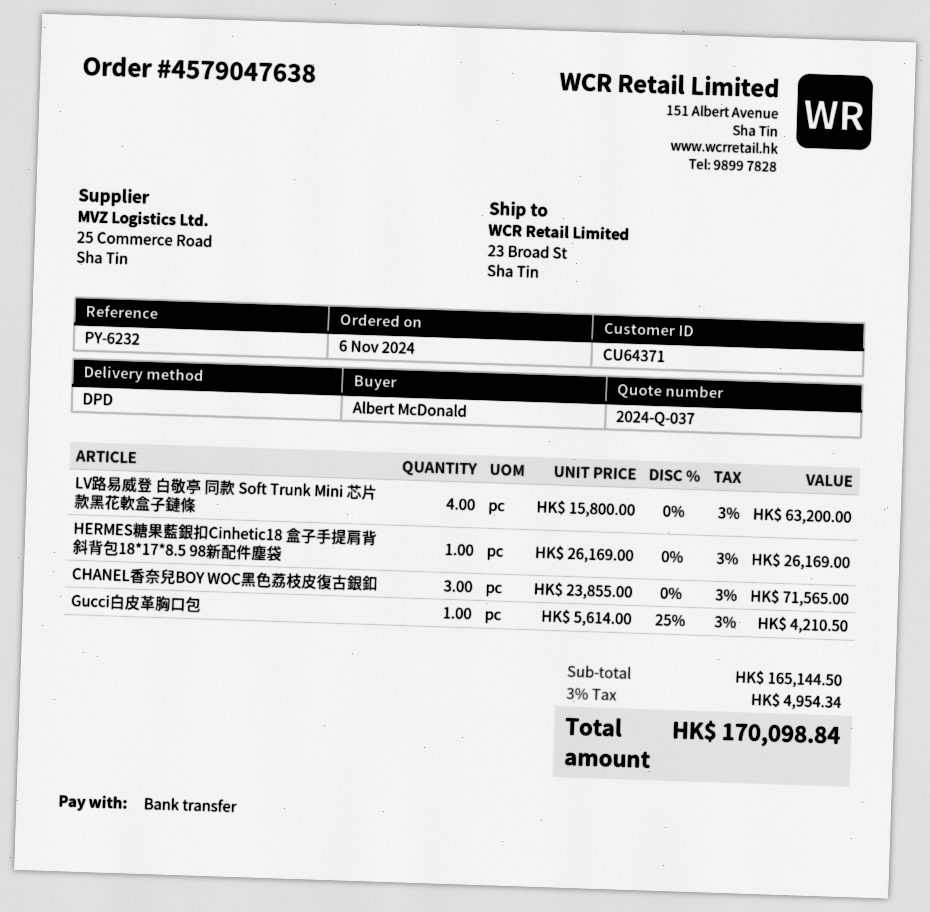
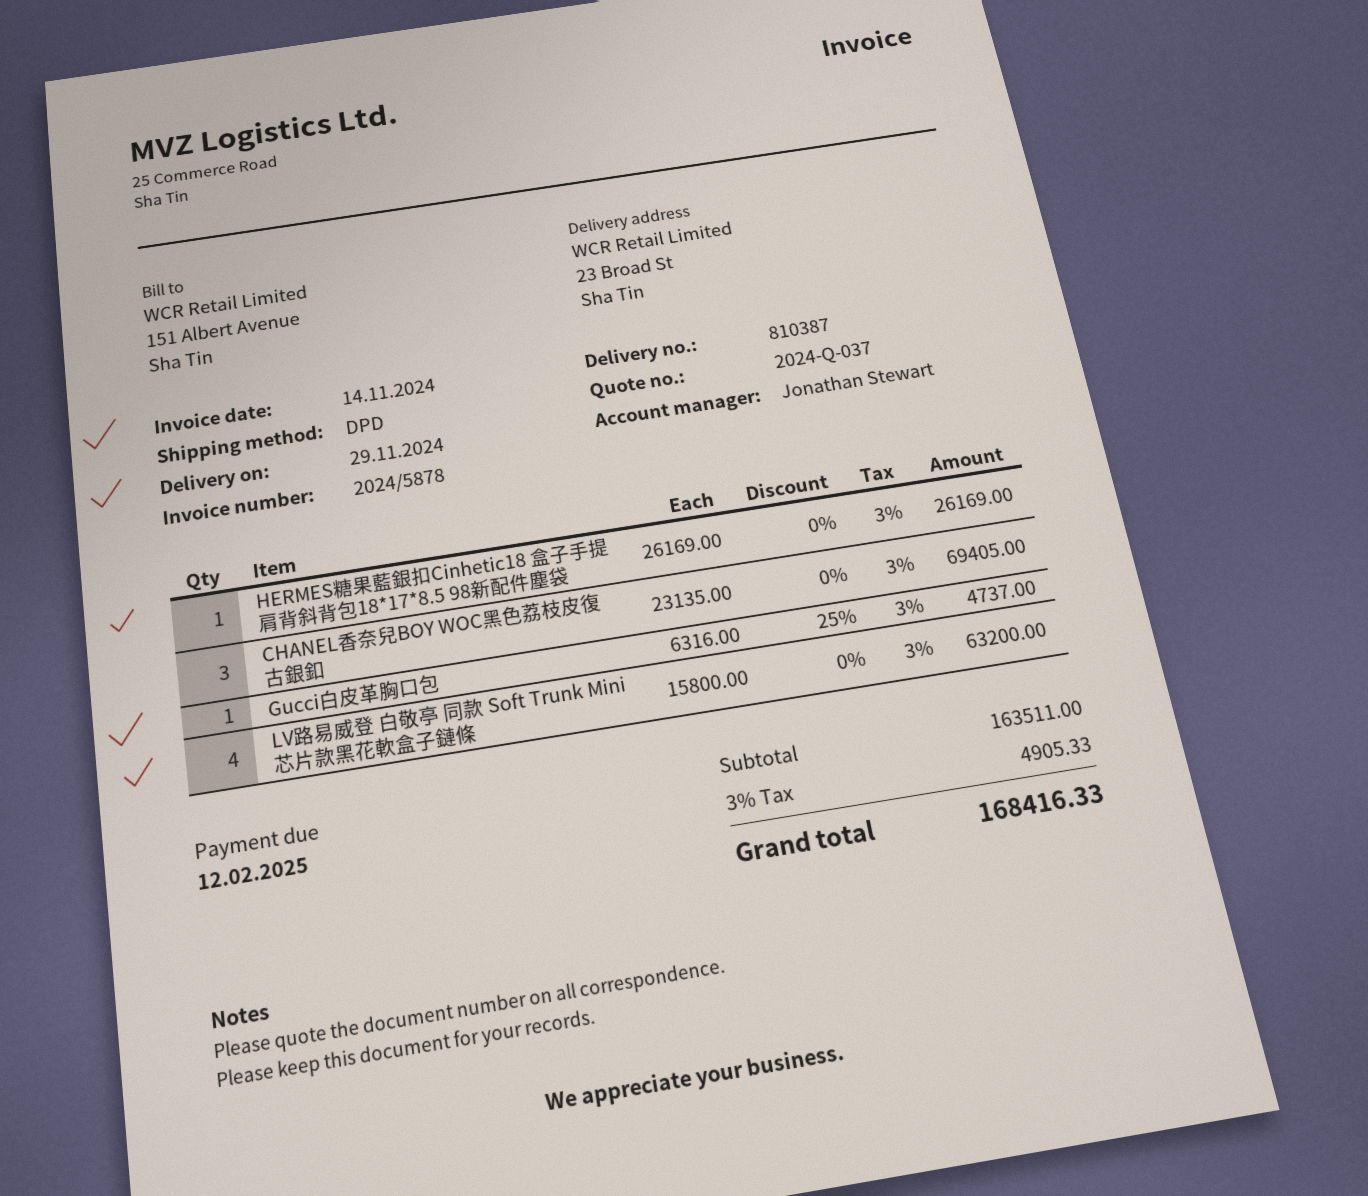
CHANEL香奈兒BOY WOC黑色荔枝皮復古銀釦: 3 x 23855.00 = 71565.00 -> 3 x 23135.00 = 69405.00
Gucci白皮革胸口包: 1 x 5614.00 - 25% = 4210.50 -> 1 x 6316.00 - 25% = 4737.00
subtotal: 165144.50 -> 163511.00
tax: 3% = 4954.34 -> 3% = 4905.33
total: 170098.84 -> 168416.33

